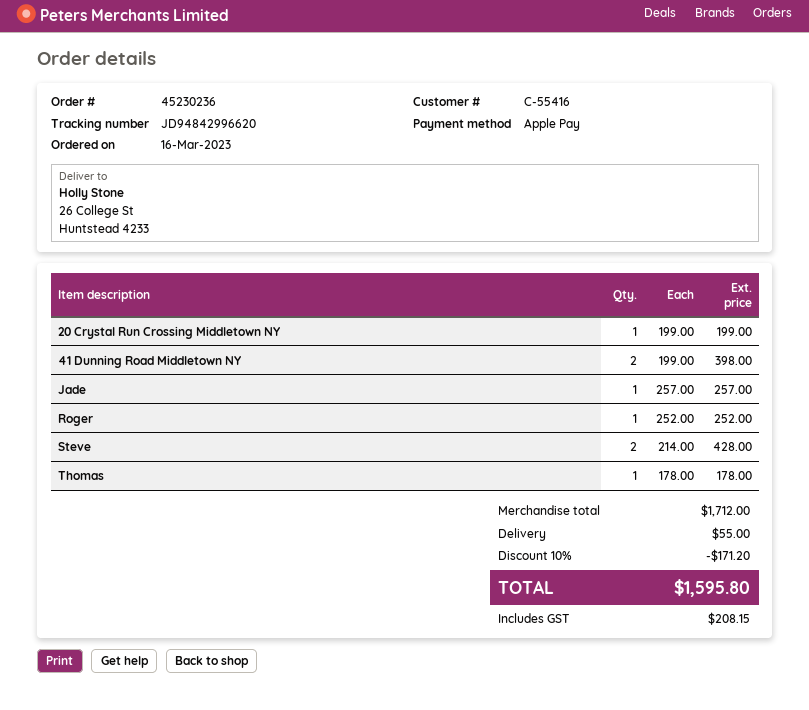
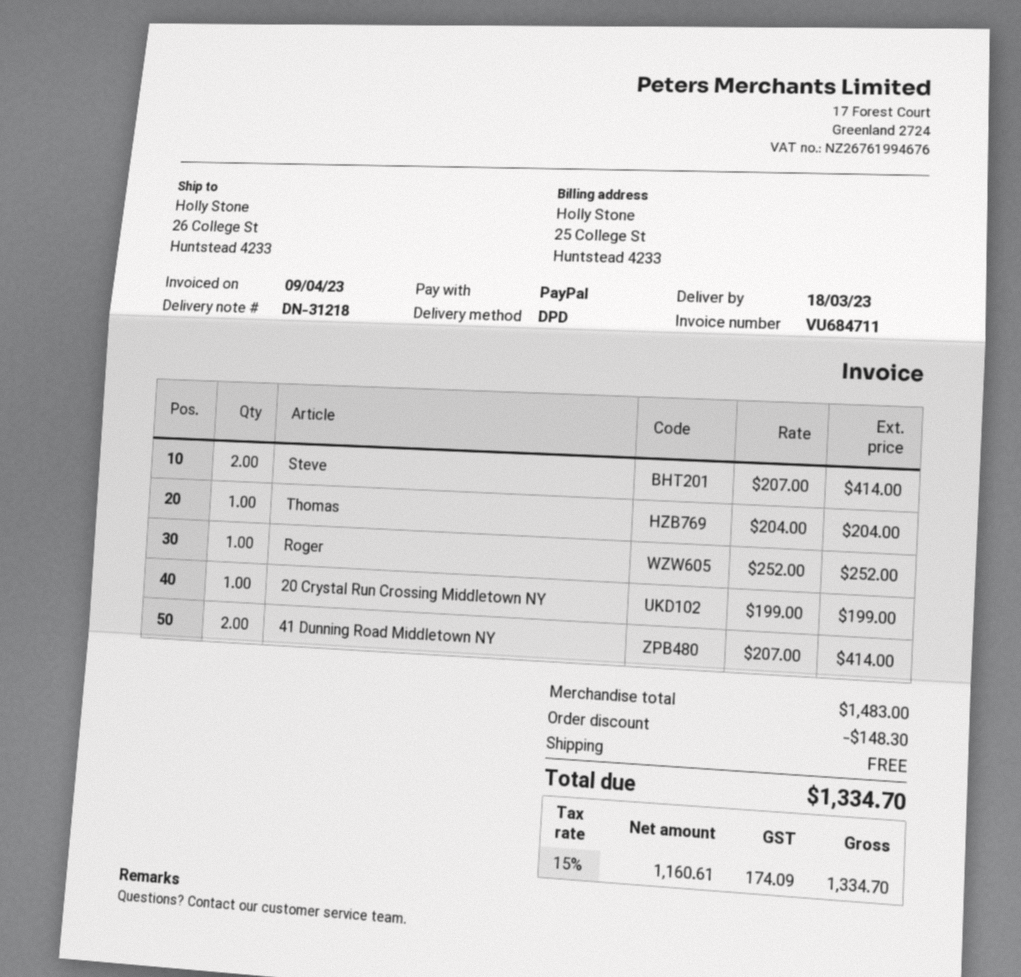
payment method: Apple Pay -> PayPal
41 Dunning Road Middletown NY: 2 x 199.00 = 398.00 -> 2 x 207.00 = 414.00
Jade: 1 x 257.00 = 257.00 -> none
Steve: 2 x 214.00 = 428.00 -> 2 x 207.00 = 414.00
Thomas: 1 x 178.00 = 178.00 -> 1 x 204.00 = 204.00
subtotal: 1712.00 -> 1483.00
discount: 171.20 -> 148.30
shipping: 55.00 -> 0.00
tax: 208.15 -> 174.09
total: 1595.80 -> 1334.70

